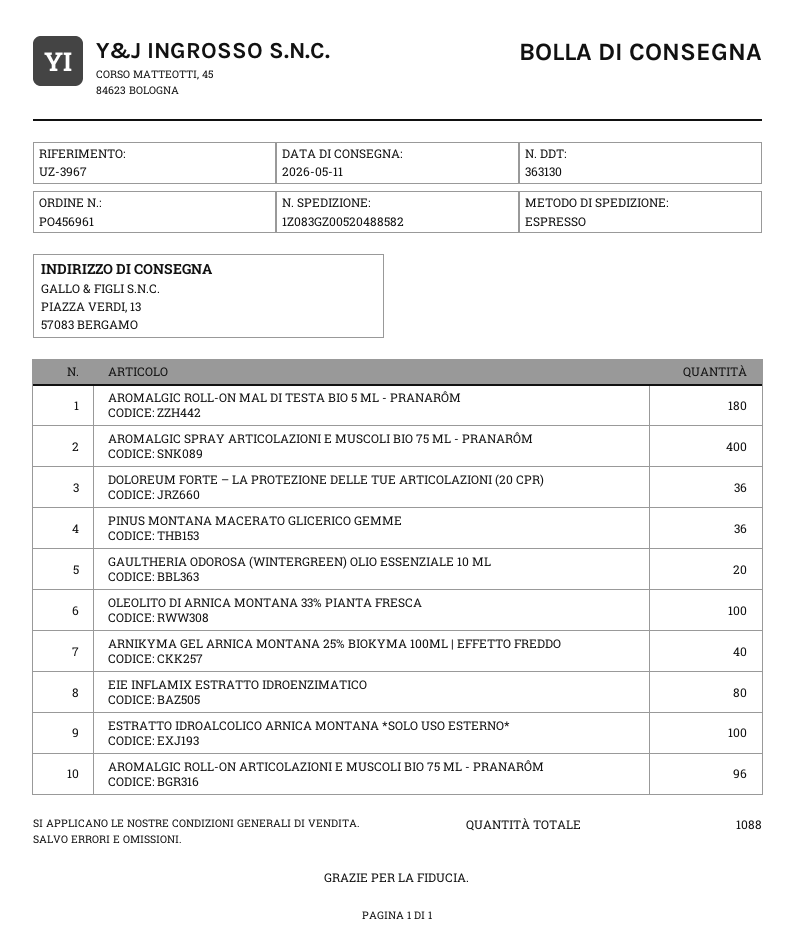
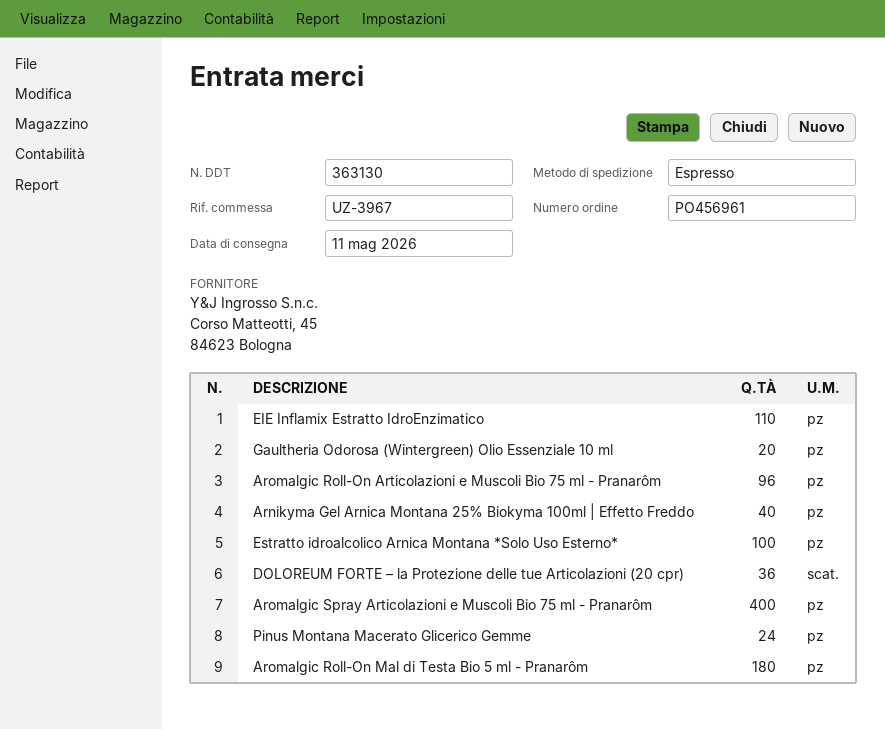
PINUS MONTANA MACERATO GLICERICO GEMME: 36 -> 24
OLEOLITO DI ARNICA MONTANA 33% PIANTA FRESCA: 100 -> none
EIE INFLAMIX ESTRATTO IDROENZIMATICO: 80 -> 110

